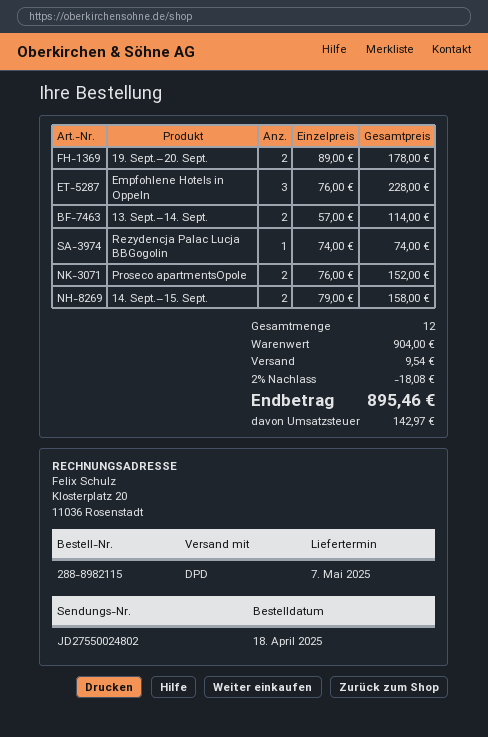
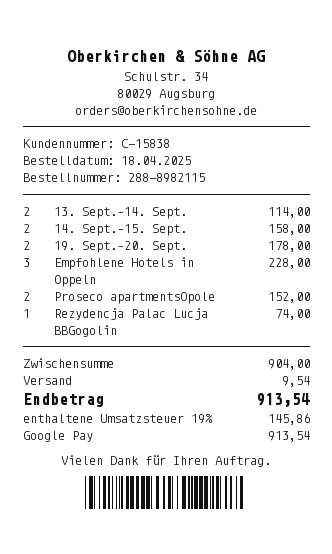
discount: 2% = 18.08 -> none
tax: 142.97 -> 145.86
total: 895.46 -> 913.54

